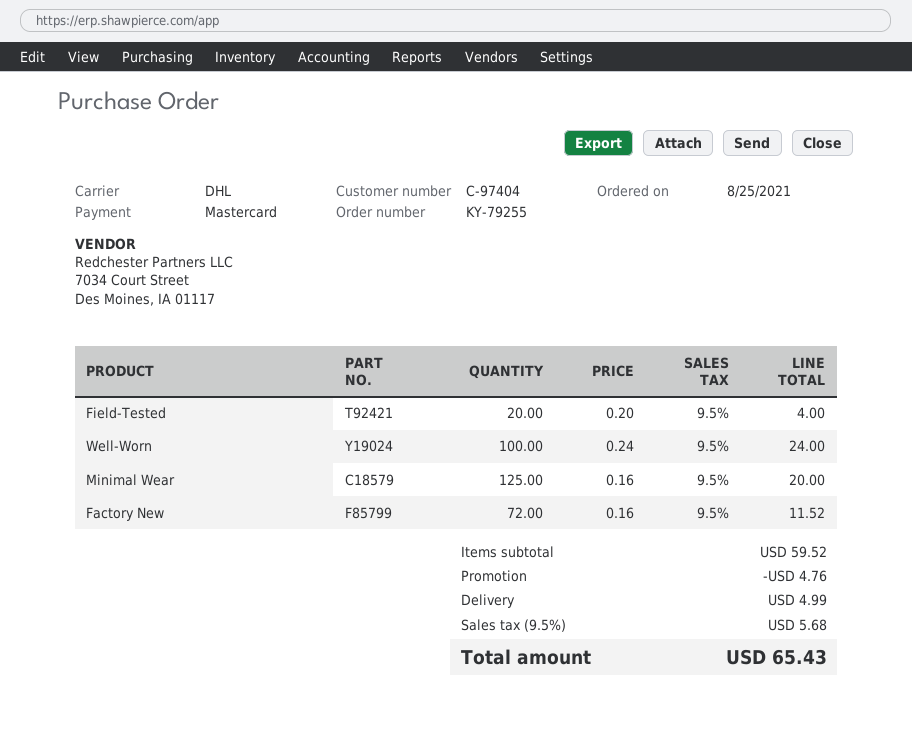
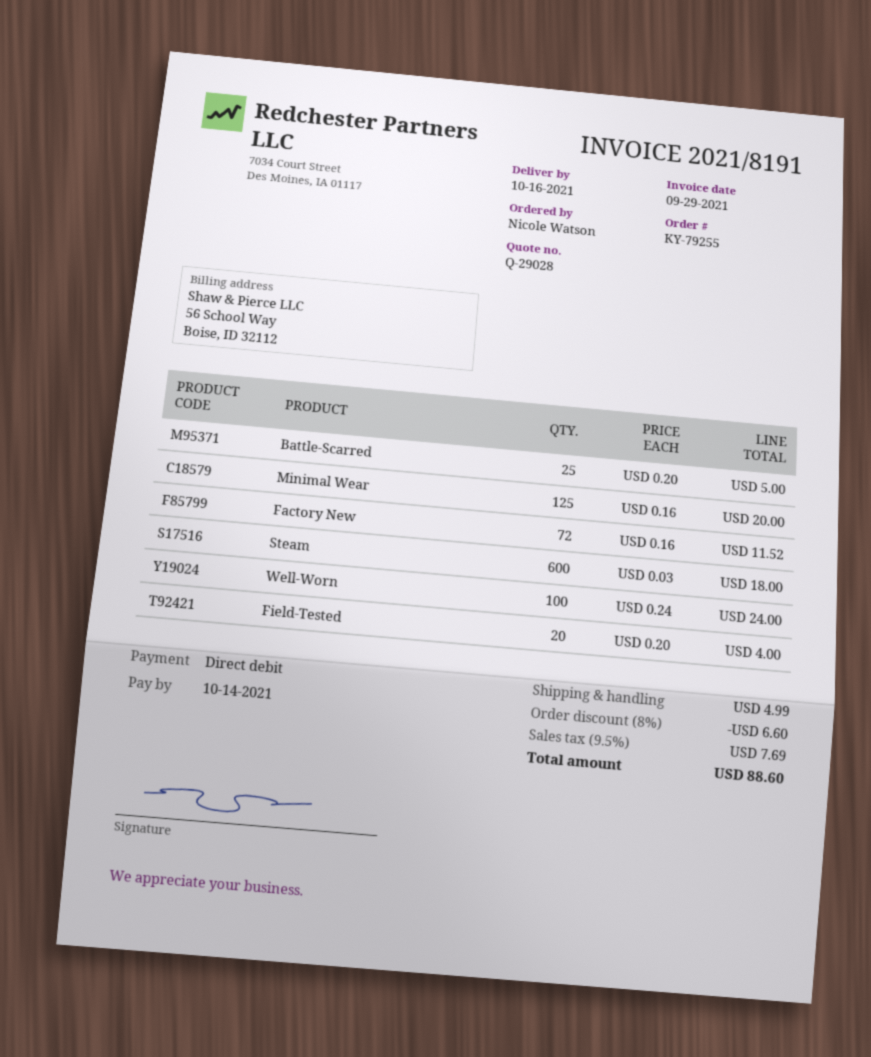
payment method: Mastercard -> direct debit
Battle-Scarred: none -> 25 x 0.20 = 5.00
Steam: none -> 600 x 0.03 = 18.00
discount: 4.76 -> 6.60
tax: 9.5% = 5.68 -> 9.5% = 7.69
total: 65.43 -> 88.60

